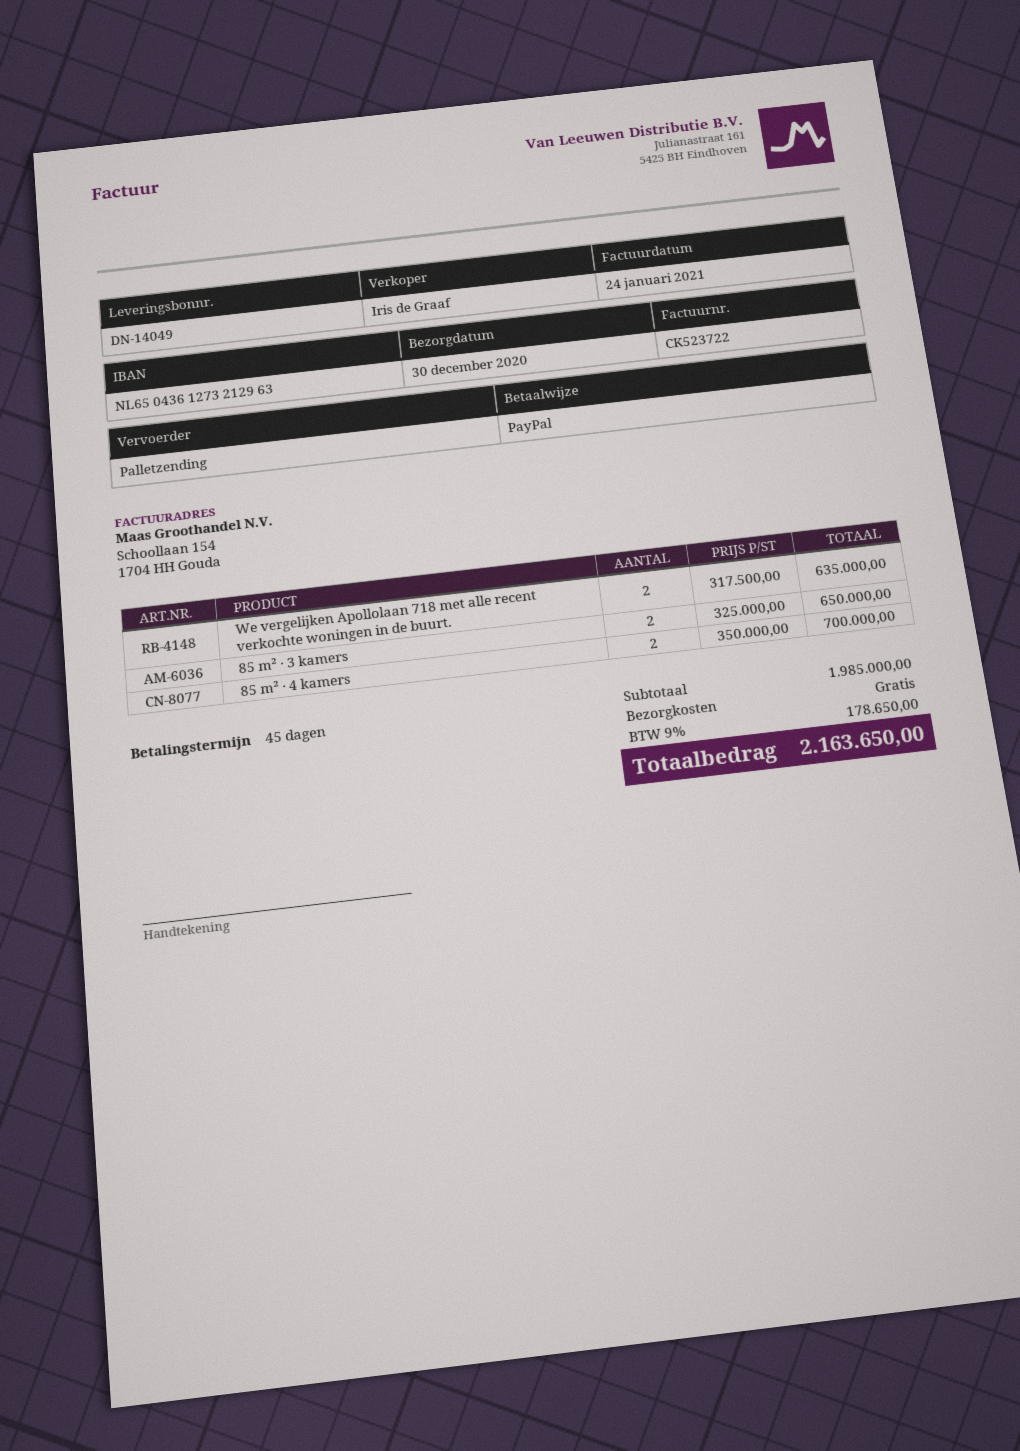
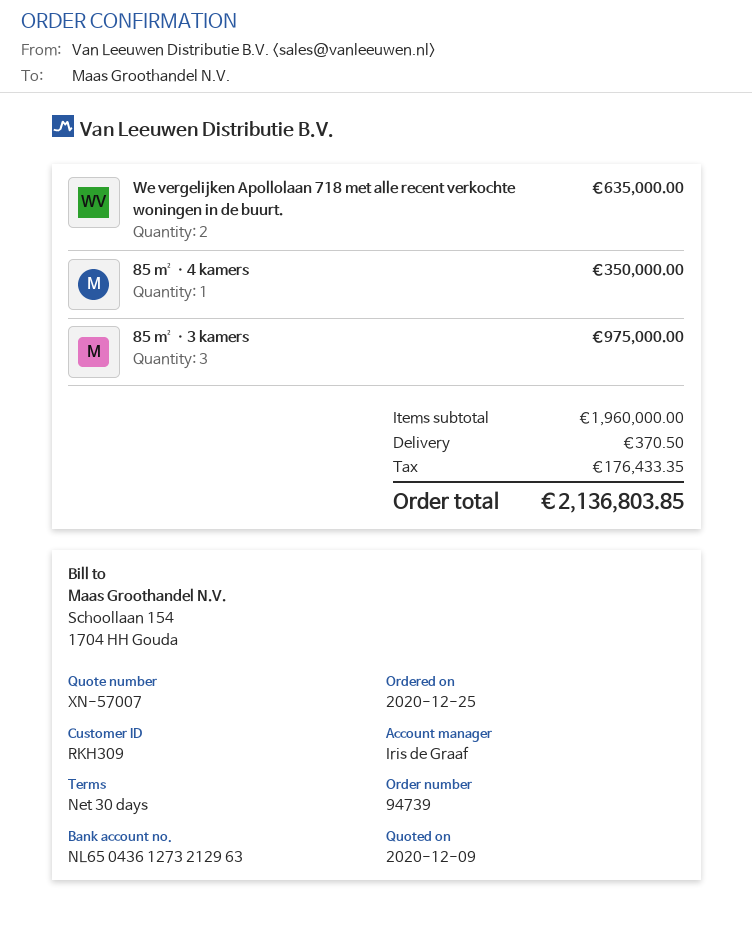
payment terms: 45 days -> 30 days
85 m² · 3 kamers: 2 for 650000.00 -> 3 for 975000.00
85 m² · 4 kamers: 2 for 700000.00 -> 1 for 350000.00
subtotal: 1985000.00 -> 1960000.00
shipping: 0.00 -> 370.50
tax: 178650.00 -> 176433.35
total: 2163650.00 -> 2136803.85

